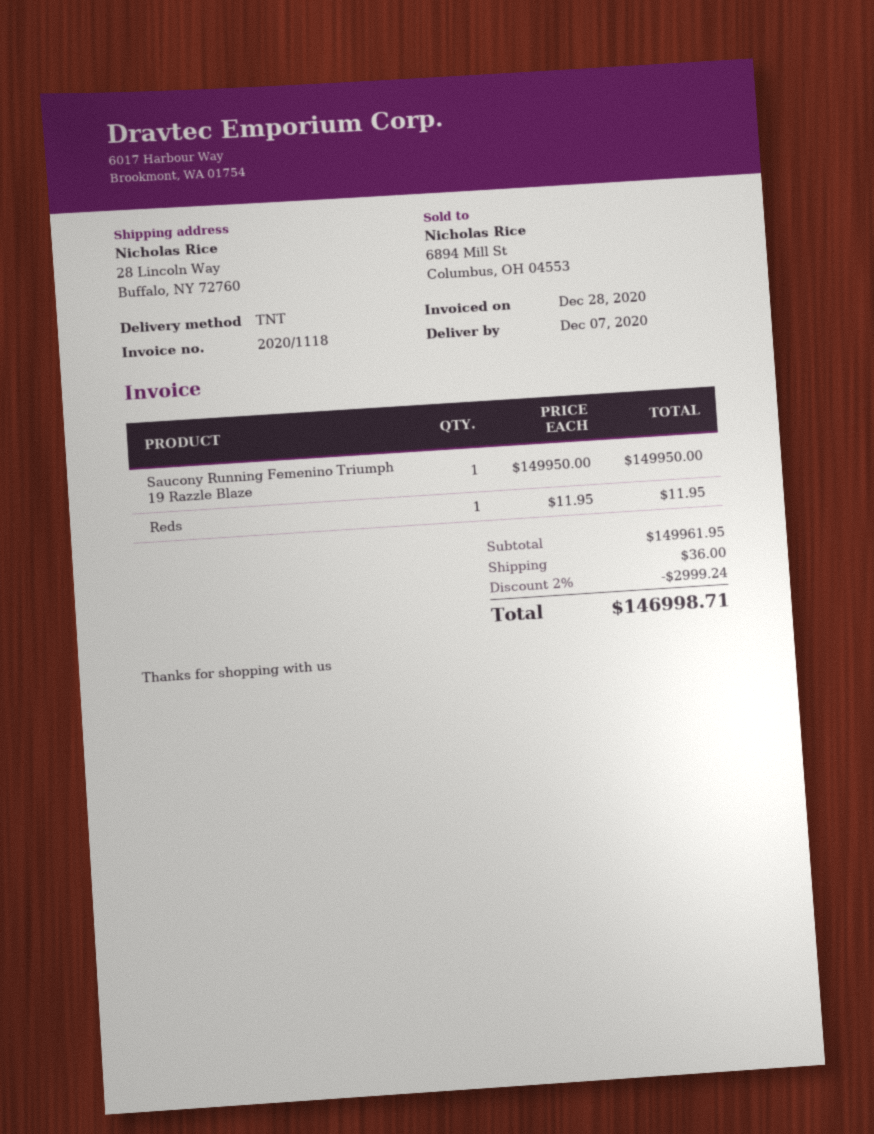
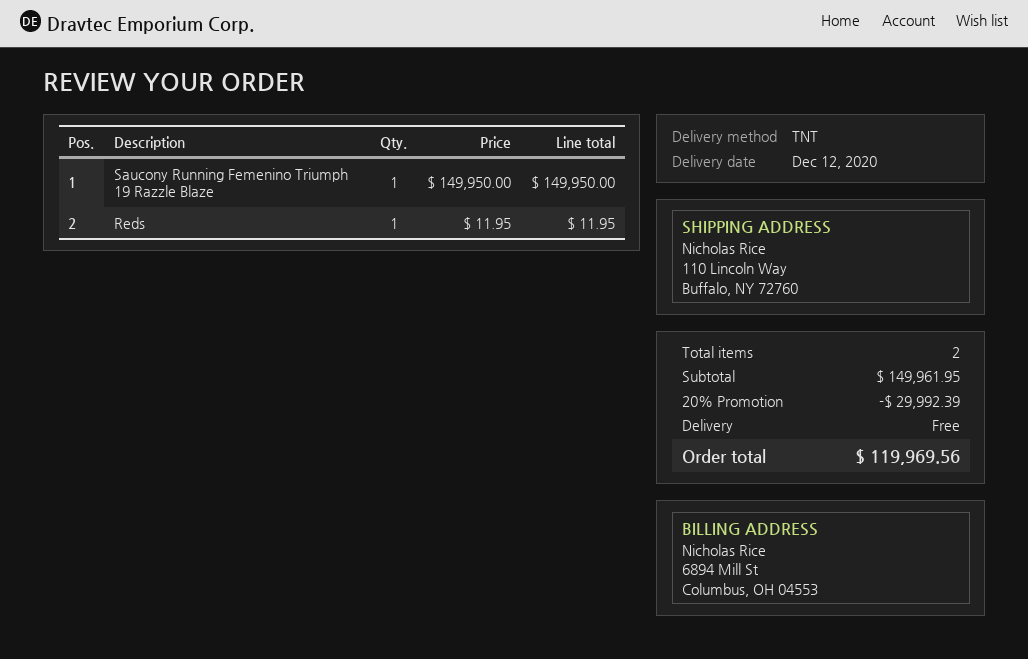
delivery date: 2020-12-07 -> 2020-12-12
ship to: 28 Lincoln Way, Buffalo, NY 72760 -> 110 Lincoln Way, Buffalo, NY 72760
discount: 2% = 2999.24 -> 20% = 29992.39
shipping: 36.00 -> 0.00
total: 146998.71 -> 119969.56

